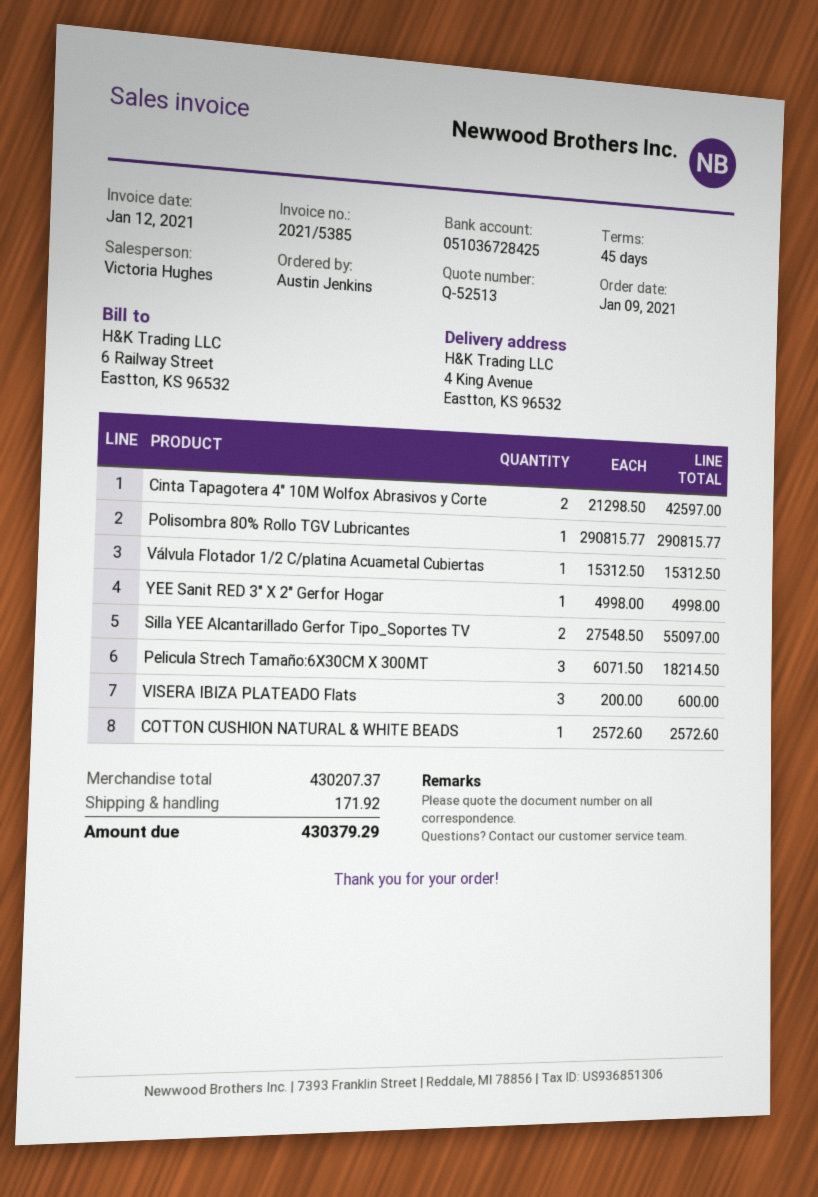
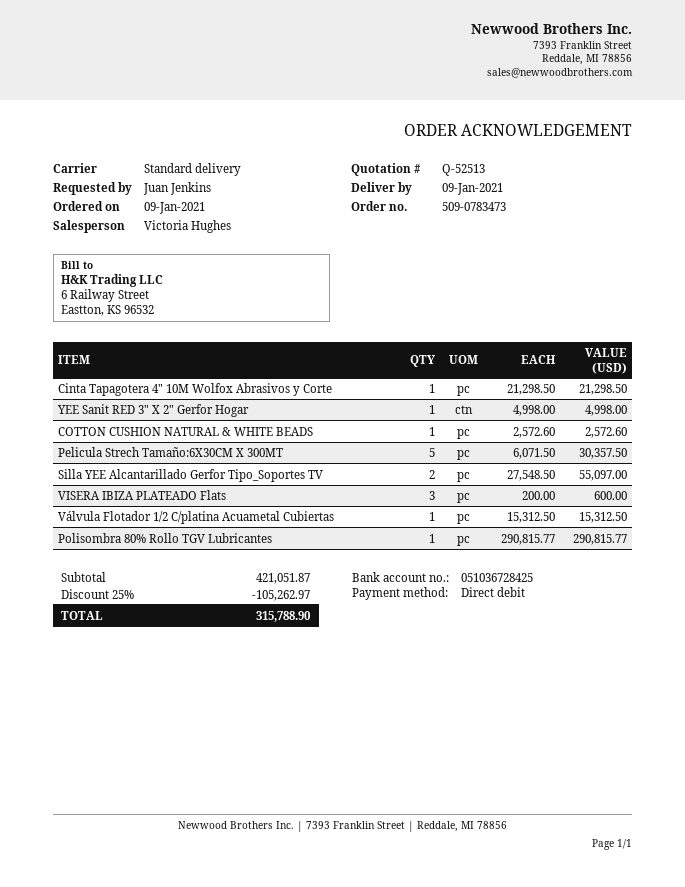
ordered by: Austin Jenkins -> Juan Jenkins
Cinta Tapagotera 4" 10M Wolfox Abrasivos y Corte: 2 x 21298.50 = 42597.00 -> 1 x 21298.50 = 21298.50
Pelicula Strech Tamaño:6X30CM X 300MT: 3 x 6071.50 = 18214.50 -> 5 x 6071.50 = 30357.50
subtotal: 430207.37 -> 421051.87
discount: none -> 25% = 105262.97
shipping: 171.92 -> none
total: 430379.29 -> 315788.90

